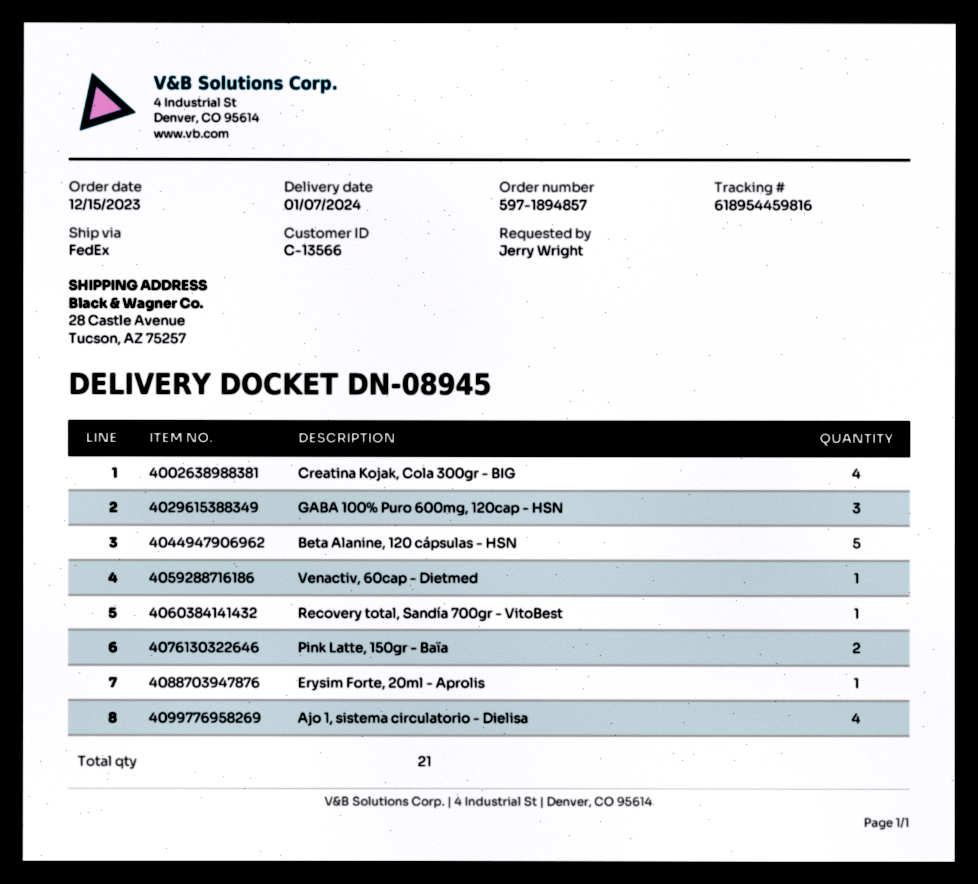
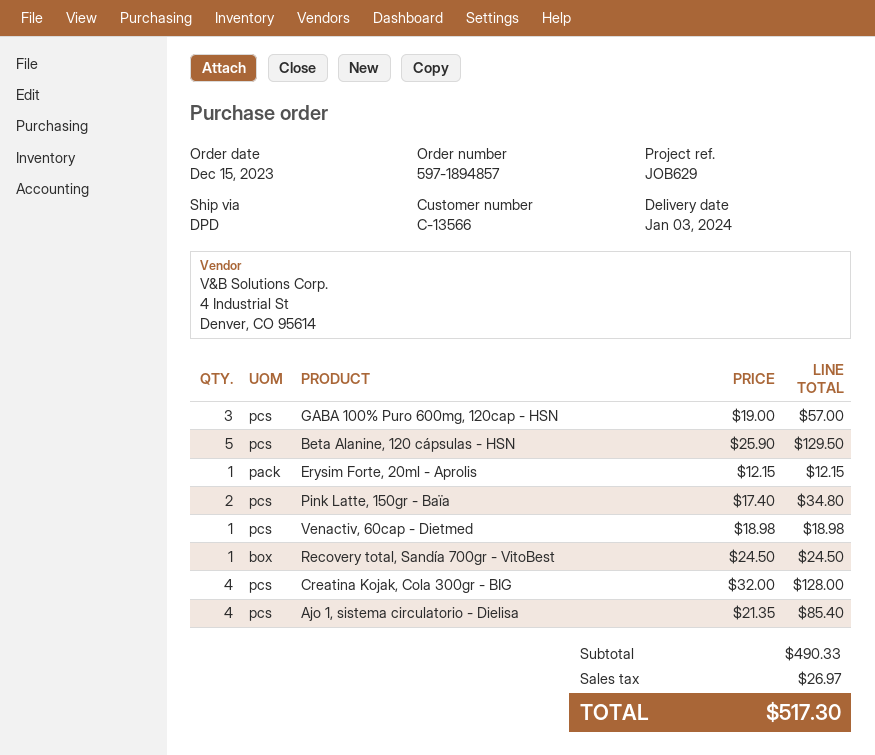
delivery date: 2024-01-07 -> 2024-01-03
shipping method: FedEx -> DPD

